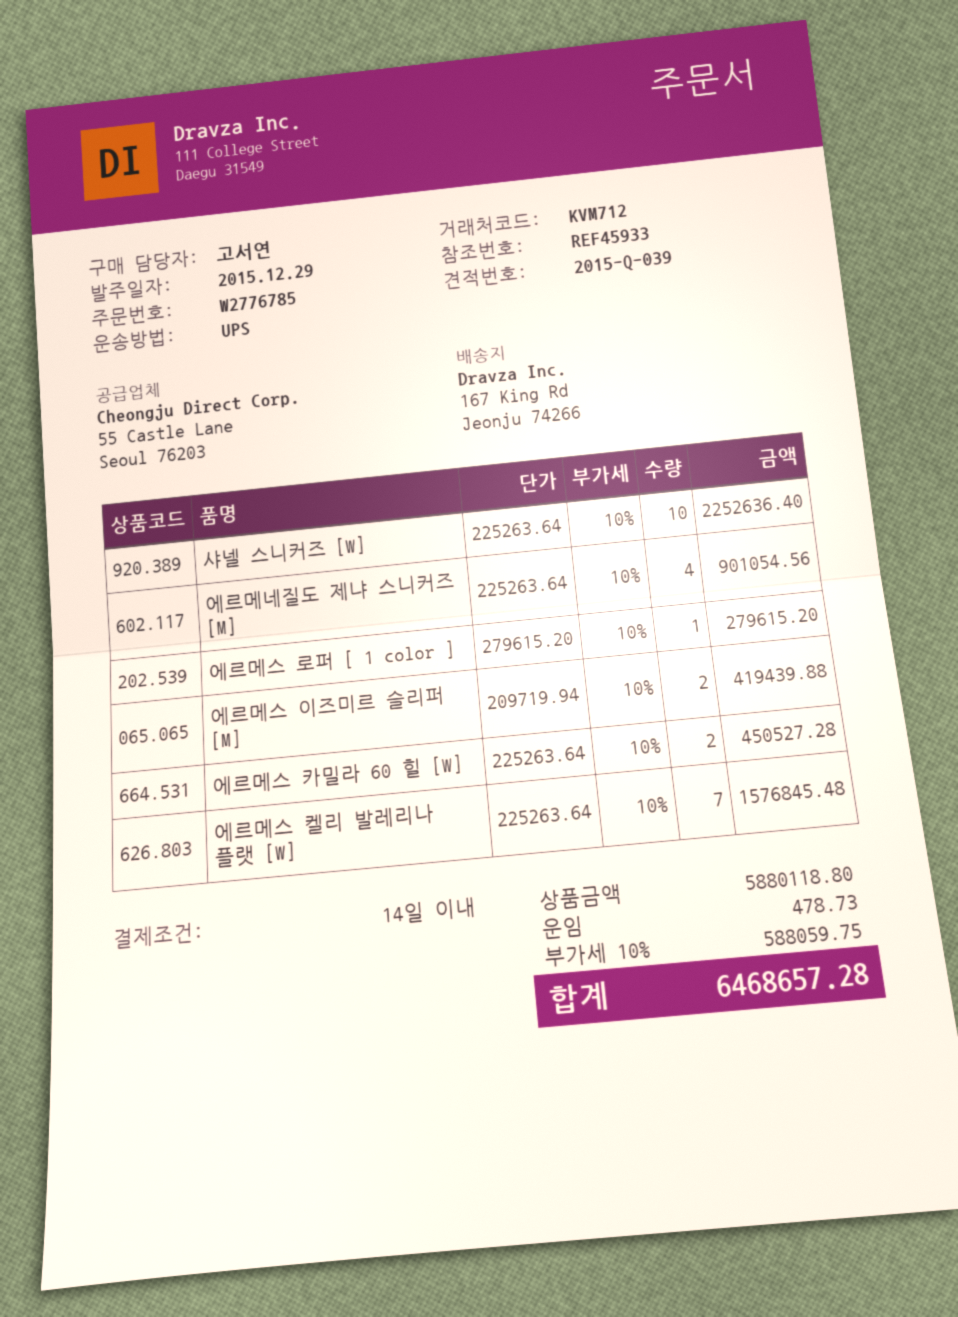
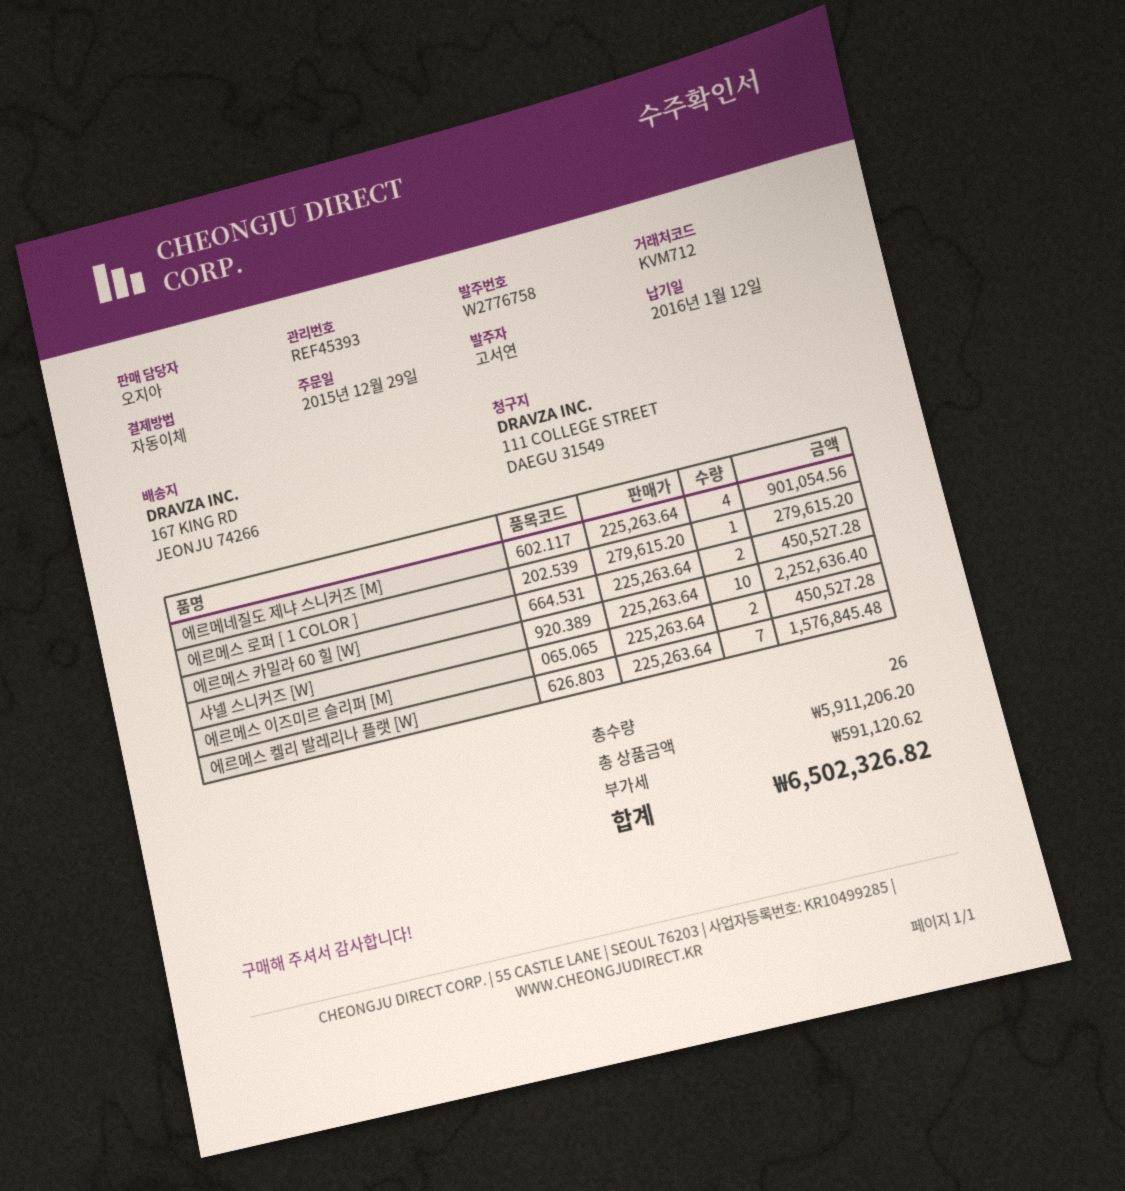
order number: W2776785 -> W2776758
reference: REF45933 -> REF45393
에르메스 이즈미르 슬리퍼 [M]: 2 x 209719.94 = 419439.88 -> 2 x 225263.64 = 450527.28
subtotal: 5880118.80 -> 5911206.20
shipping: 478.73 -> none
tax: 588059.75 -> 591120.62
total: 6468657.28 -> 6502326.82

